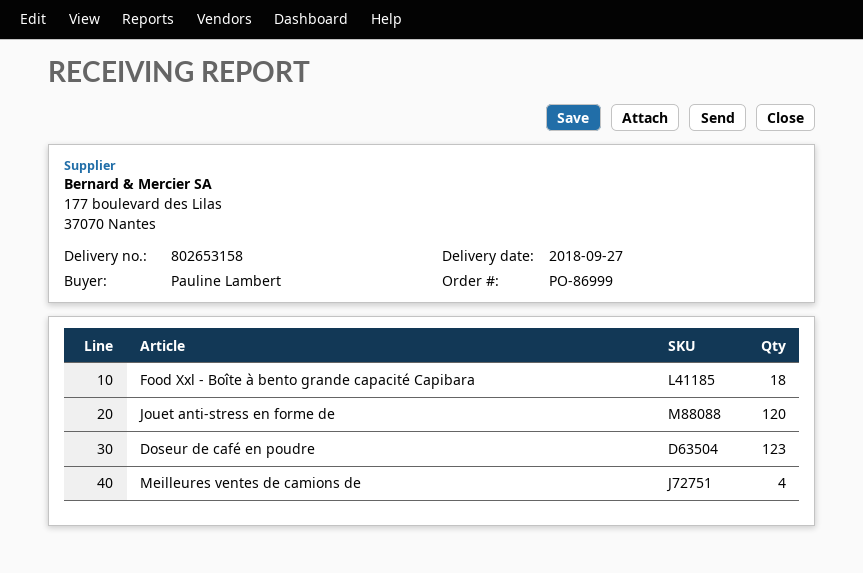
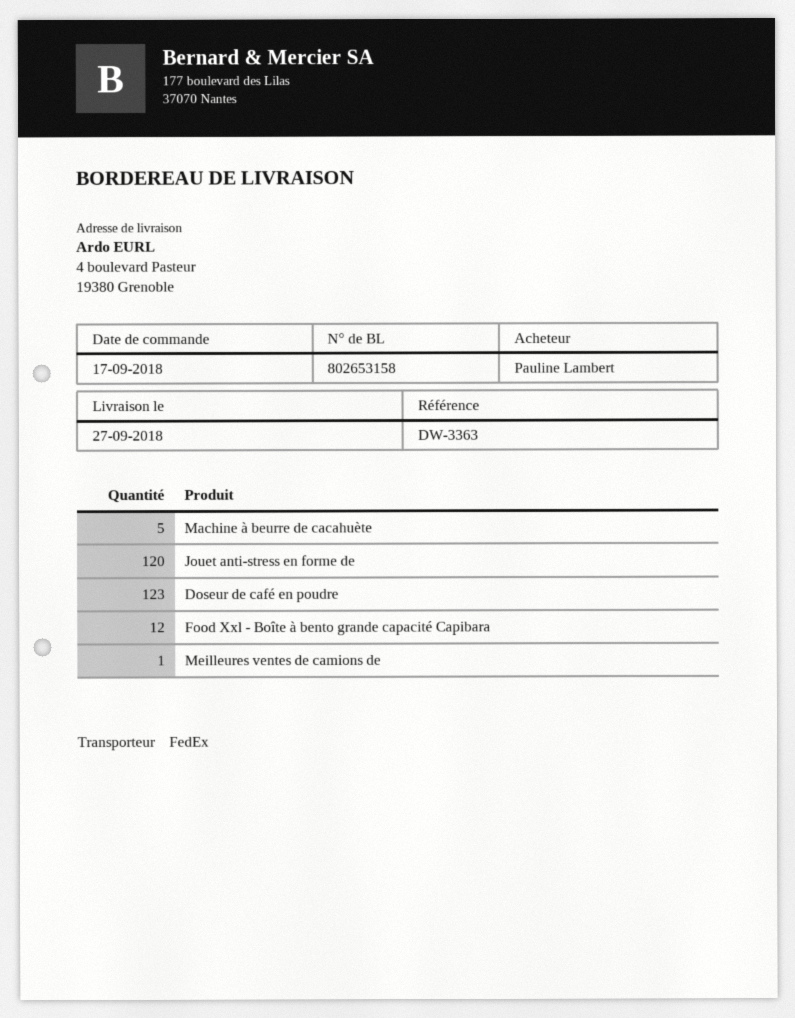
Food Xxl - Boîte à bento grande capacité Capibara: 18 -> 12
Meilleures ventes de camions de: 4 -> 1
Machine à beurre de cacahuète: none -> 5

